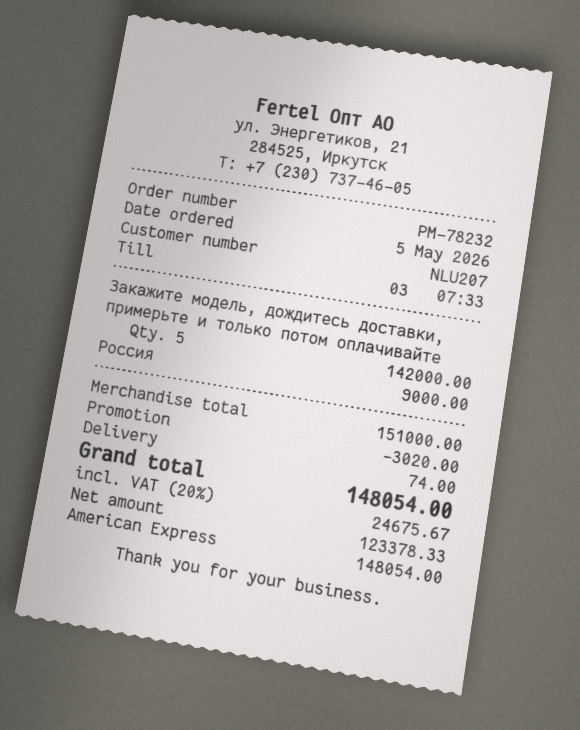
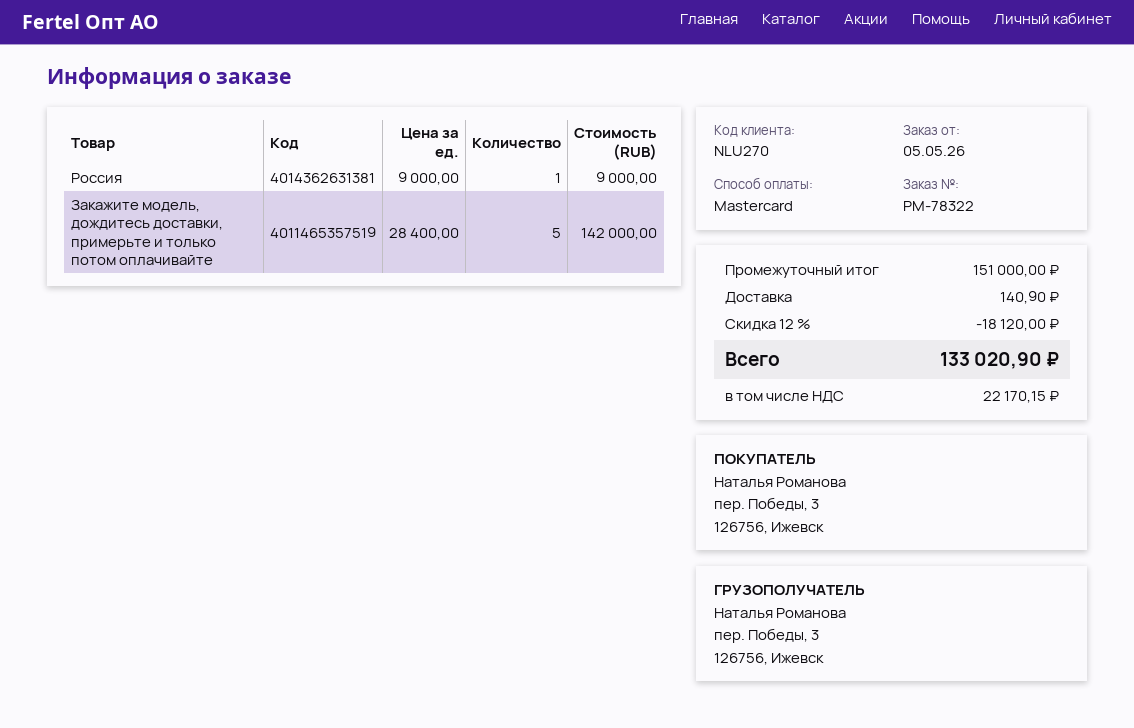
order number: PM-78232 -> PM-78322
customer number: NLU207 -> NLU270
payment method: American Express -> Mastercard
discount: 3020.00 -> 18120.00
shipping: 74.00 -> 140.90
tax: 24675.67 -> 22170.15
total: 148054.00 -> 133020.90

